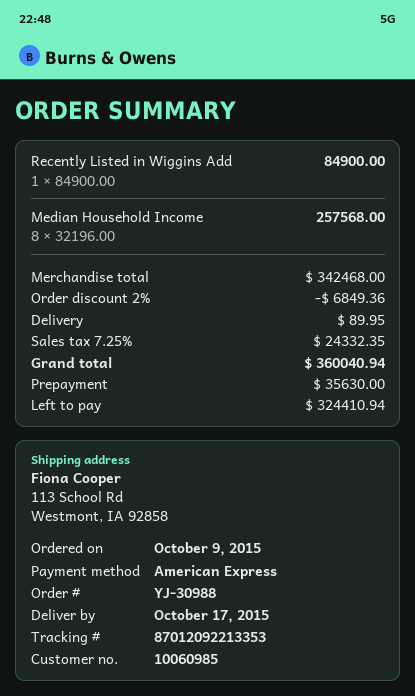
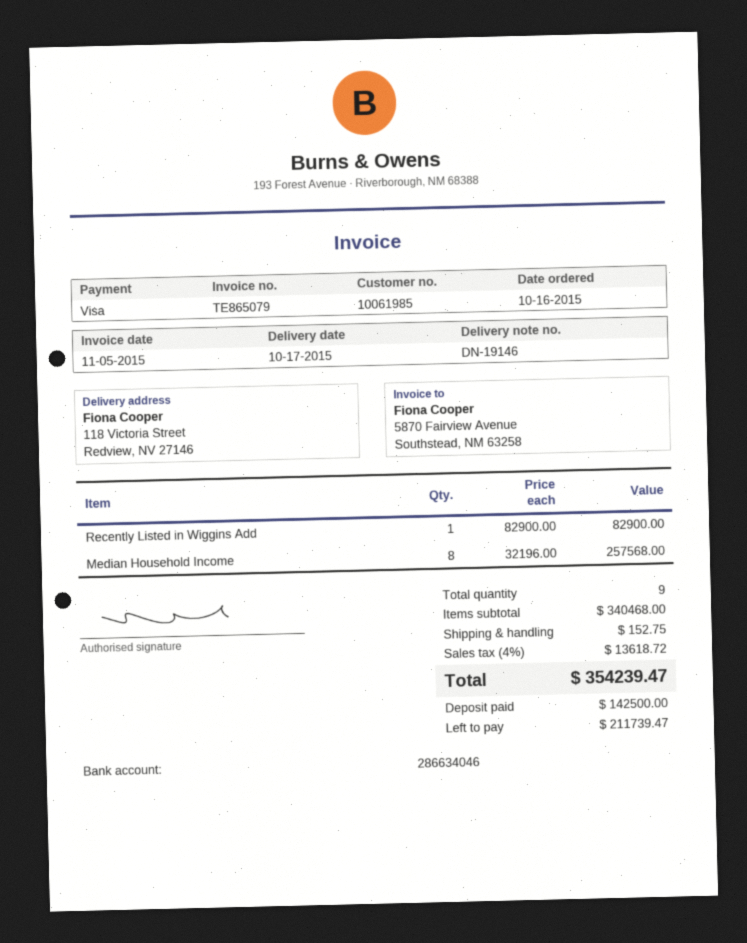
order date: 2015-10-09 -> 2015-10-16
customer number: 10060985 -> 10061985
payment method: American Express -> Visa
ship to: 113 School Rd, Westmont, IA 92858 -> 118 Victoria Street, Redview, NV 27146
Recently Listed in Wiggins Add: 1 x 84900.00 = 84900.00 -> 1 x 82900.00 = 82900.00
subtotal: 342468.00 -> 340468.00
discount: 2% = 6849.36 -> none
shipping: 89.95 -> 152.75
tax: 7.25% = 24332.35 -> 4% = 13618.72
total: 360040.94 -> 354239.47
deposit: 35630.00 -> 142500.00
balance: 324410.94 -> 211739.47

